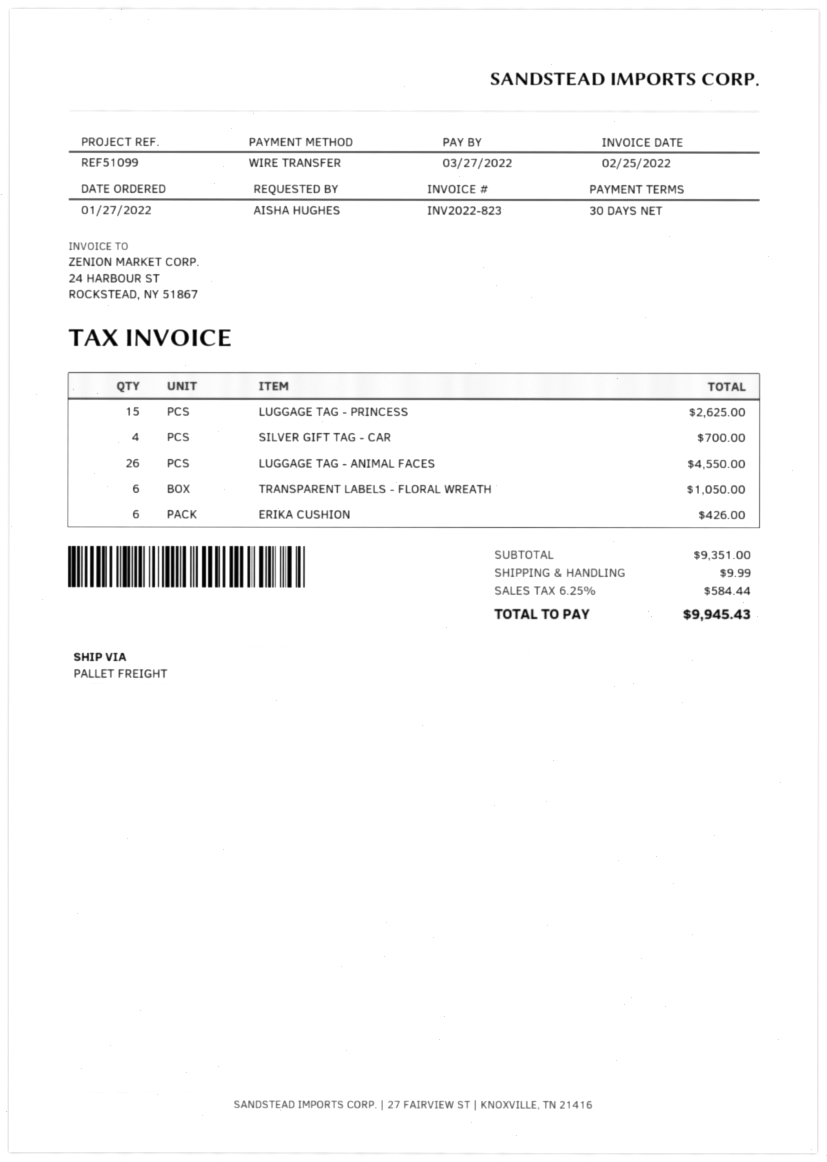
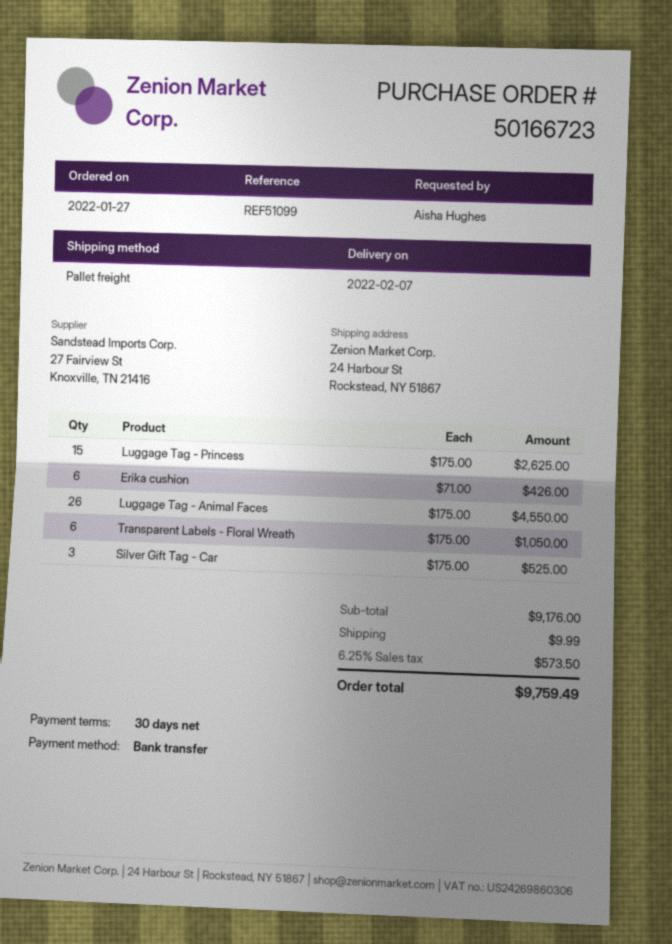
SILVER GIFT TAG - CAR: 4 for 700.00 -> 3 for 525.00
subtotal: 9351.00 -> 9176.00
tax: 6.25% = 584.44 -> 6.25% = 573.50
total: 9945.43 -> 9759.49

